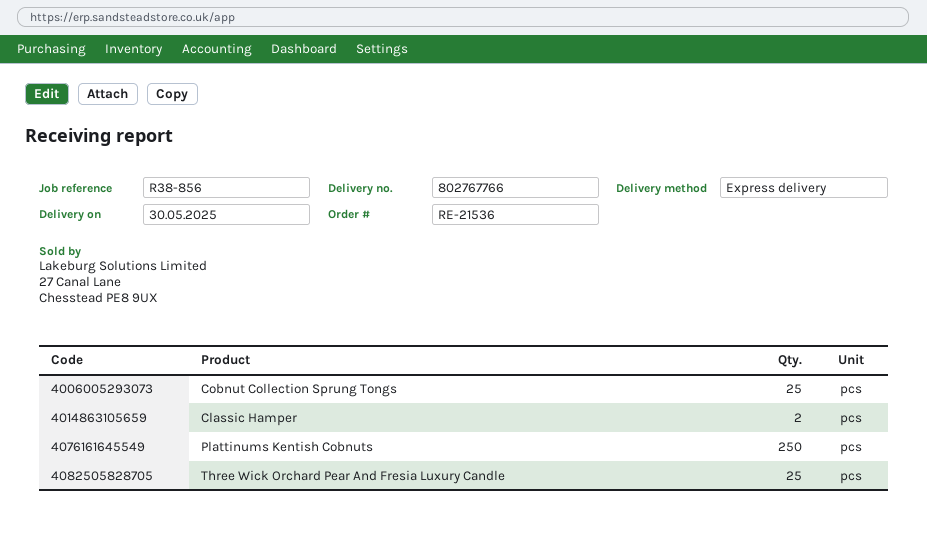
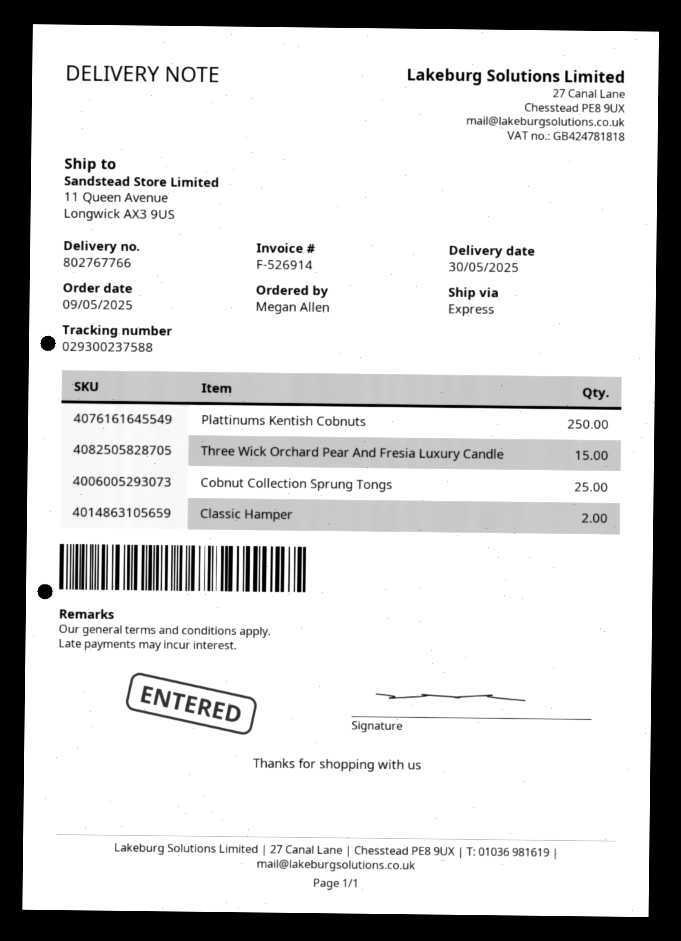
Three Wick Orchard Pear And Fresia Luxury Candle: 25 -> 15

